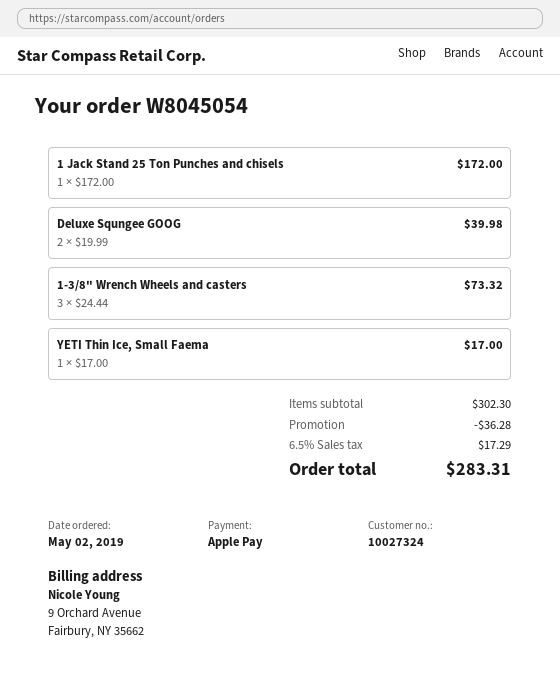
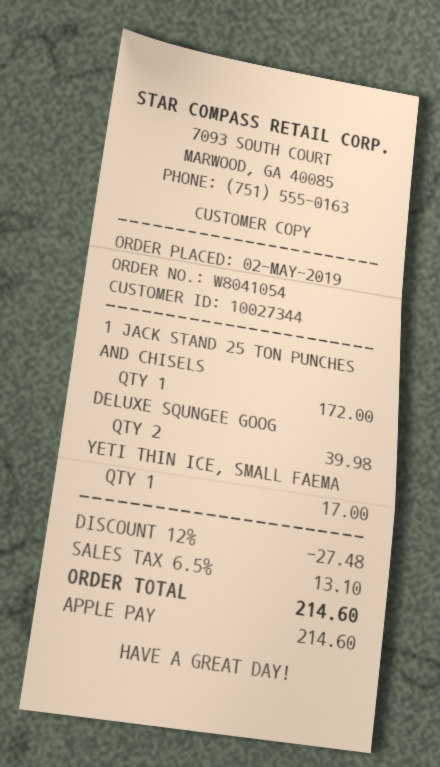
order number: W8045054 -> W8041054
customer number: 10027324 -> 10027344
1-3/8" Wrench Wheels and casters: 3 for 73.32 -> none
discount: 36.28 -> 27.48
tax: 6.5% = 17.29 -> 6.5% = 13.10
total: 283.31 -> 214.60

